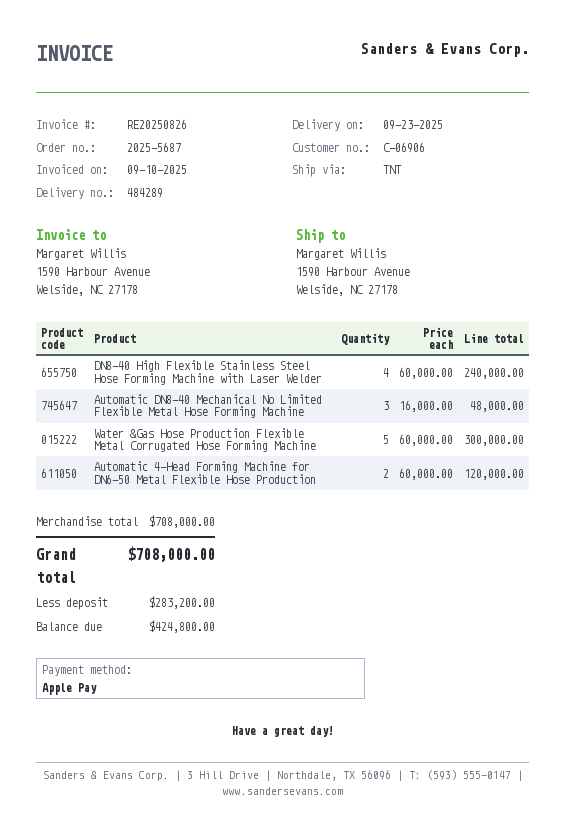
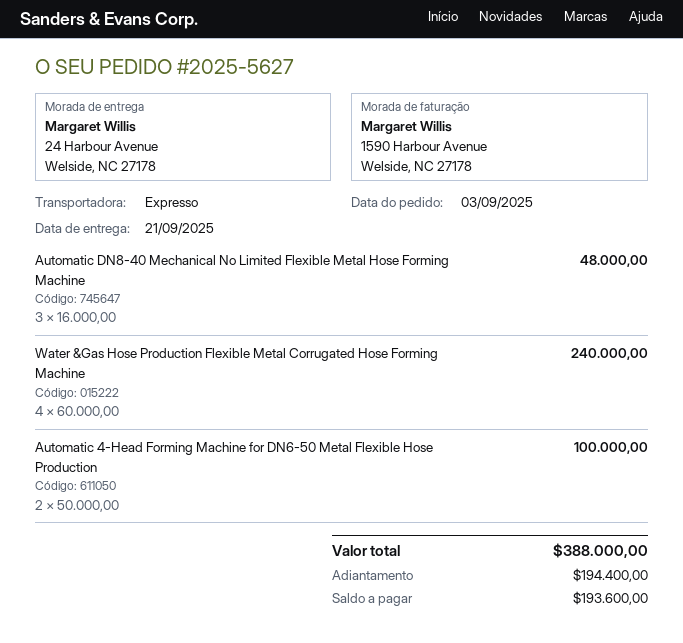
order number: 2025-5687 -> 2025-5627
delivery date: 2025-09-23 -> 2025-09-21
shipping method: TNT -> express
ship to: 1590 Harbour Avenue, Welside, NC 27178 -> 24 Harbour Avenue, Welside, NC 27178
DN8-40 High Flexible Stainless Steel Hose Forming Machine with Laser Welder: 4 x 60000.00 = 240000.00 -> none
Water &Gas Hose Production Flexible Metal Corrugated Hose Forming Machine: 5 x 60000.00 = 300000.00 -> 4 x 60000.00 = 240000.00
Automatic 4-Head Forming Machine for DN6-50 Metal Flexible Hose Production: 2 x 60000.00 = 120000.00 -> 2 x 50000.00 = 100000.00
total: 708000.00 -> 388000.00
deposit: 283200.00 -> 194400.00
balance: 424800.00 -> 193600.00

